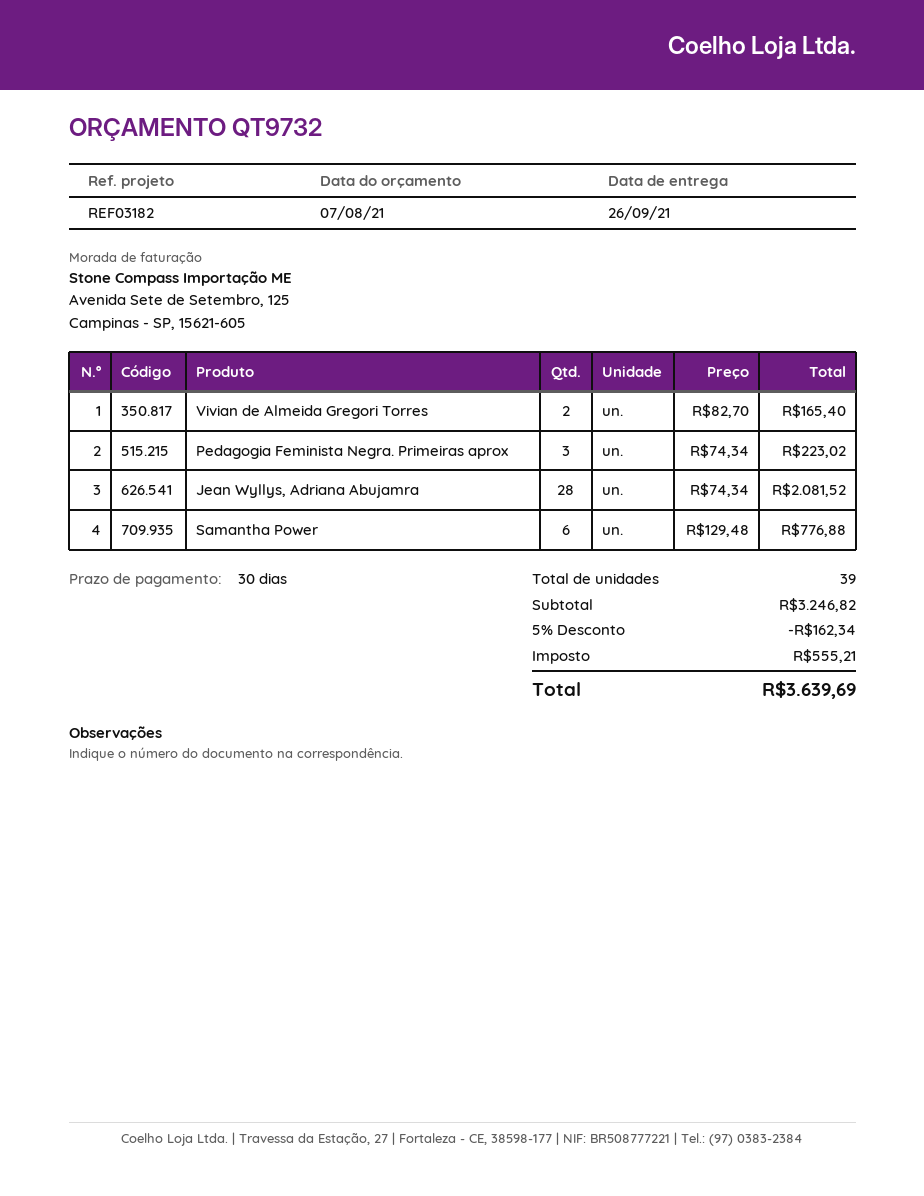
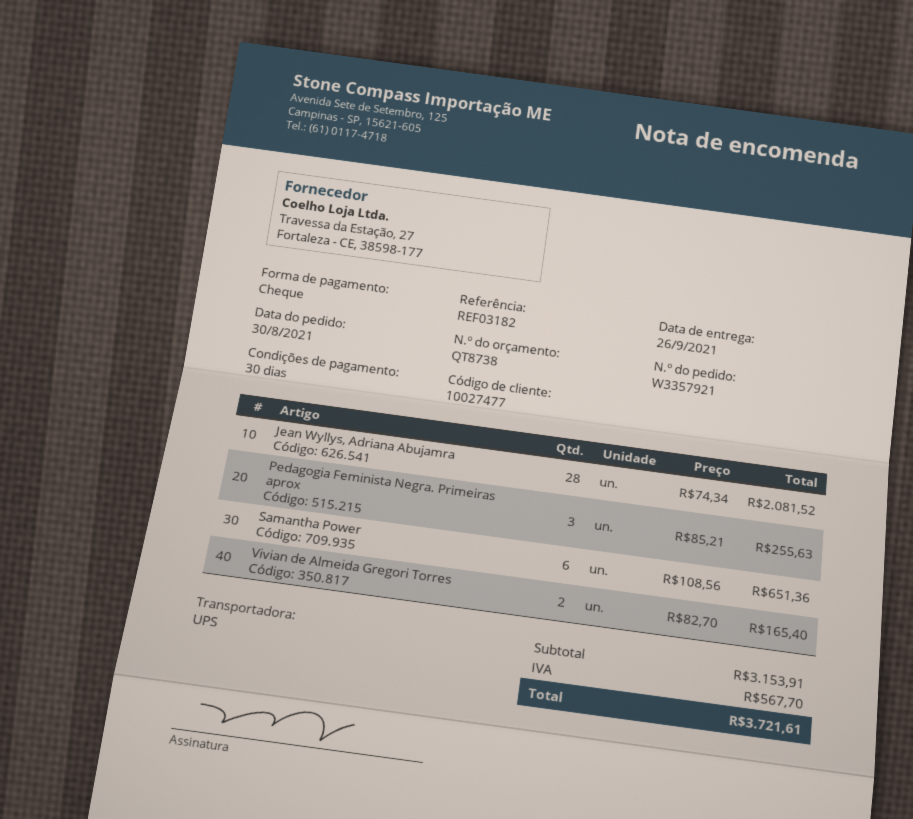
quote number: QT9732 -> QT8738
Pedagogia Feminista Negra. Primeiras aprox: 3 x 74.34 = 223.02 -> 3 x 85.21 = 255.63
Samantha Power: 6 x 129.48 = 776.88 -> 6 x 108.56 = 651.36
subtotal: 3246.82 -> 3153.91
discount: 5% = 162.34 -> none
tax: 555.21 -> 567.70
total: 3639.69 -> 3721.61

